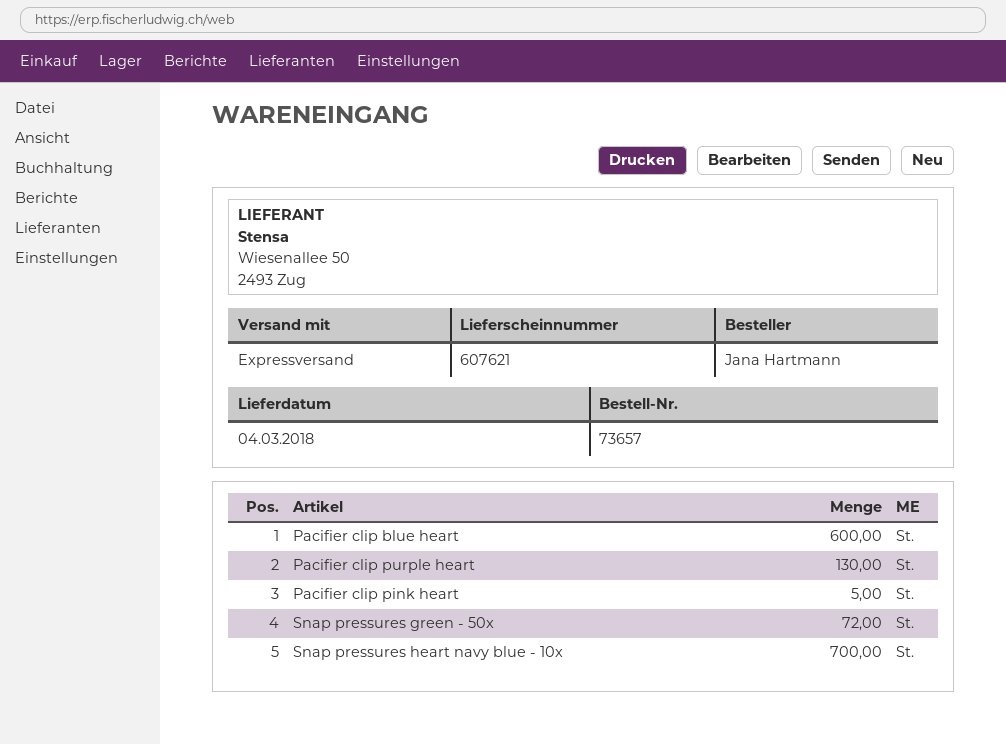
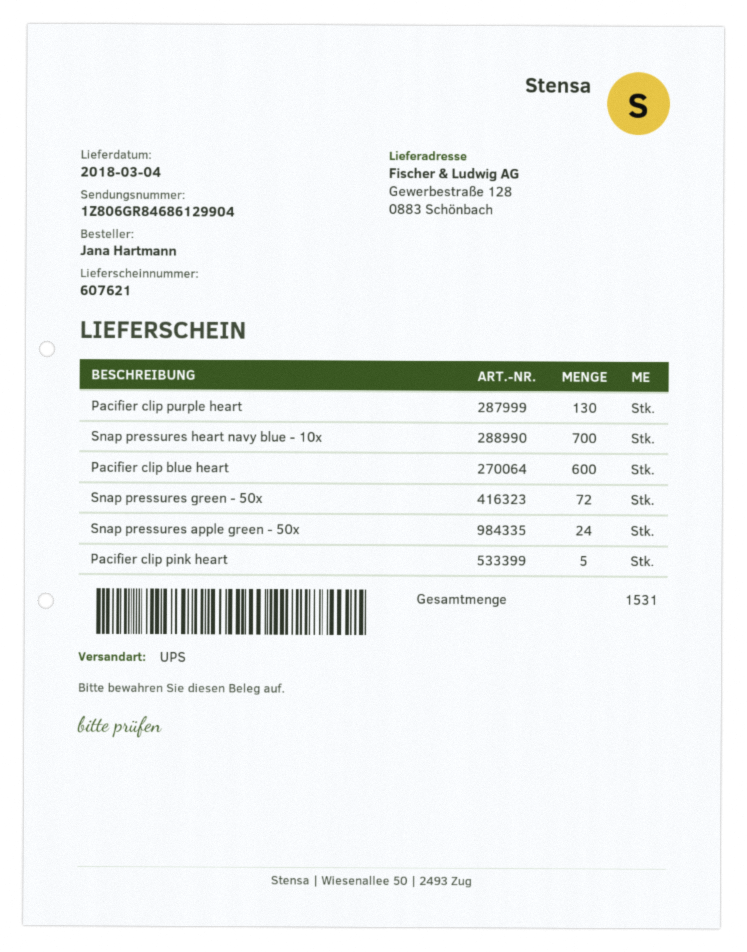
shipping method: express -> UPS
Snap pressures apple green - 50x: none -> 24

